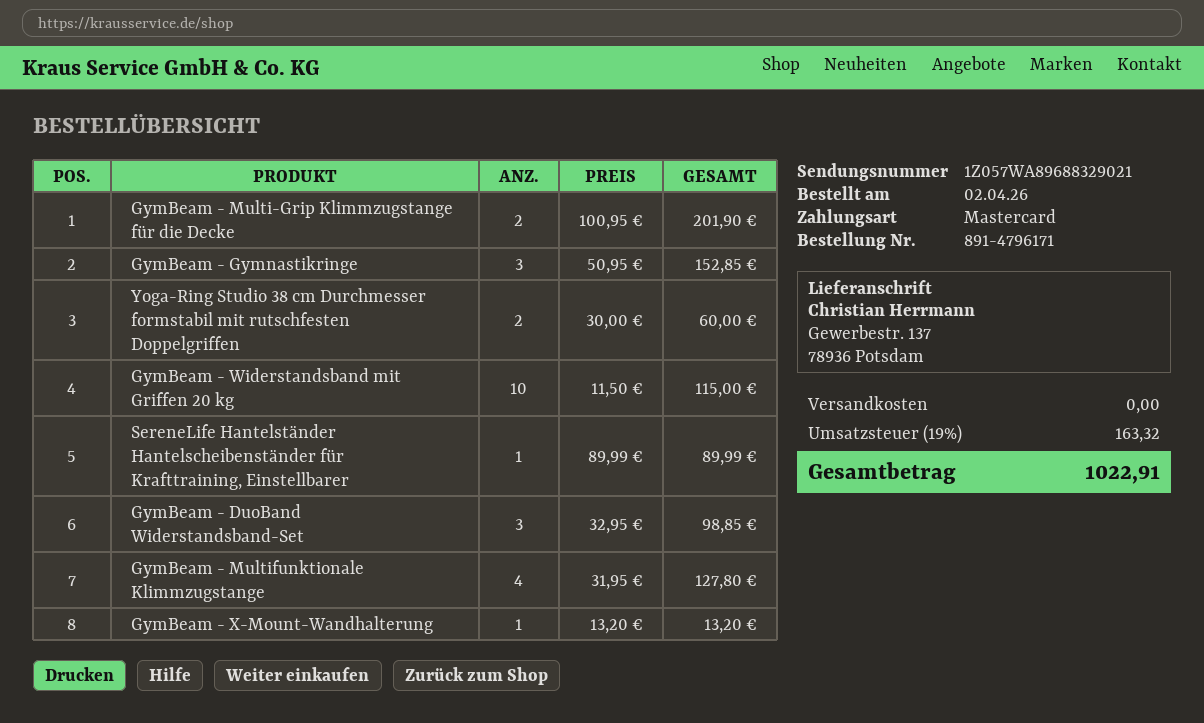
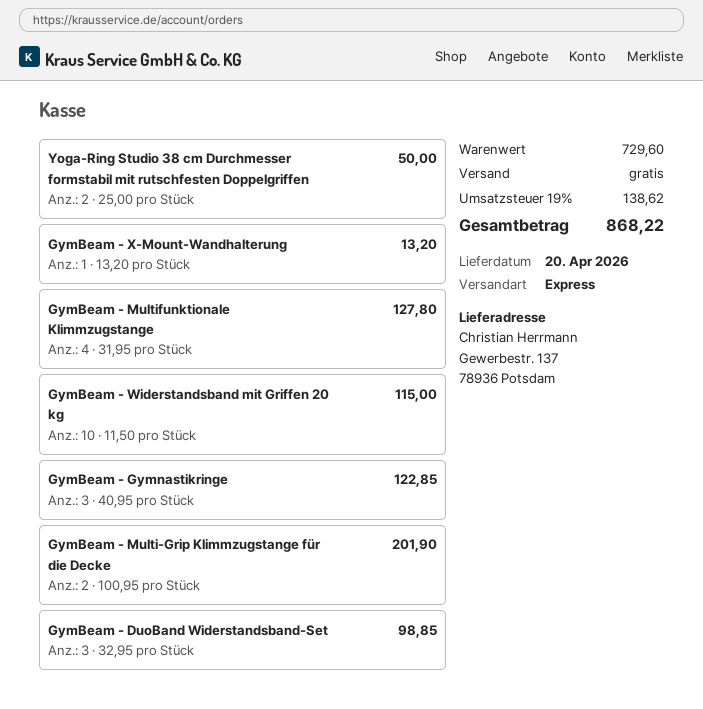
GymBeam - Gymnastikringe: 3 x 50.95 = 152.85 -> 3 x 40.95 = 122.85
Yoga-Ring Studio 38 cm Durchmesser formstabil mit rutschfesten Doppelgriffen: 2 x 30.00 = 60.00 -> 2 x 25.00 = 50.00
SereneLife Hantelständer Hantelscheibenständer für Krafttraining, Einstellbarer: 1 x 89.99 = 89.99 -> none
tax: 19% = 163.32 -> 19% = 138.62
total: 1022.91 -> 868.22

